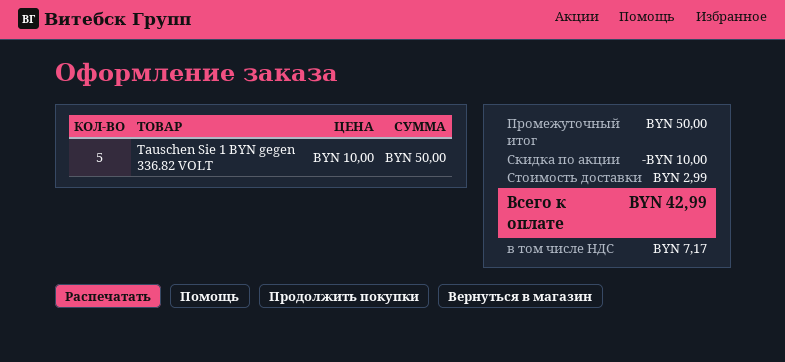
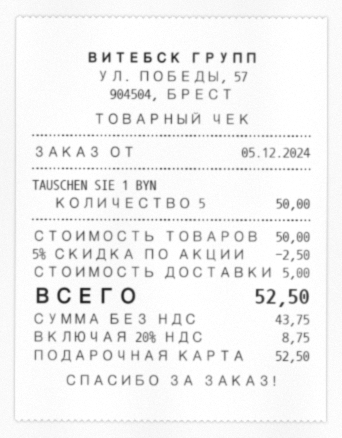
discount: 10.00 -> 2.50
shipping: 2.99 -> 5.00
tax: 7.17 -> 8.75
total: 42.99 -> 52.50

